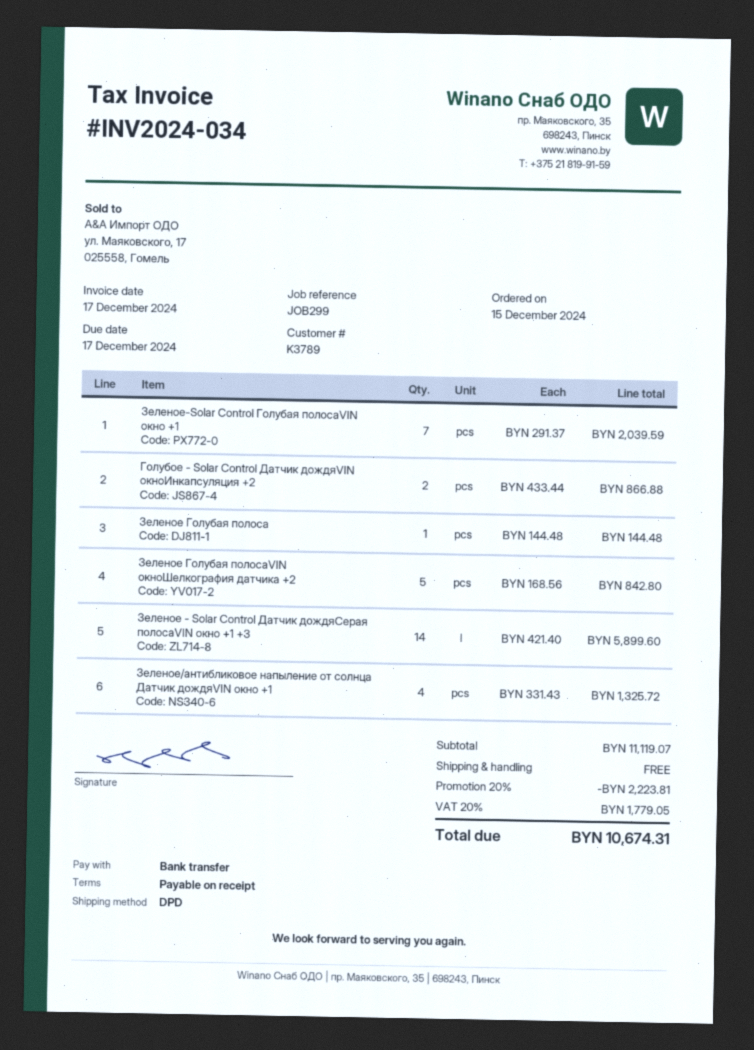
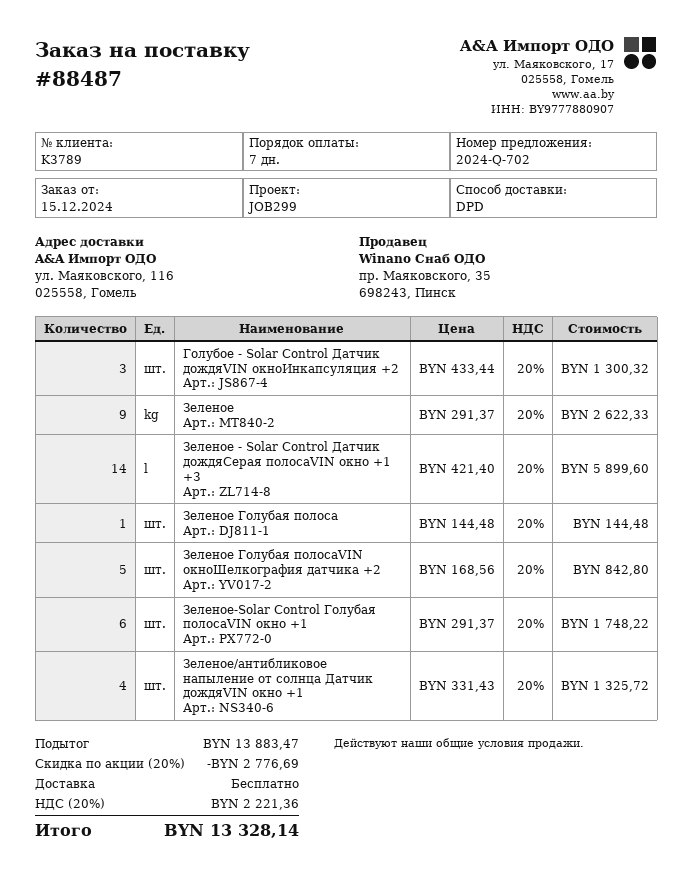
payment terms: on receipt -> 7 days
Зеленое-Solar Control Голубая полосаVIN окно +1: 7 x 291.37 = 2039.59 -> 6 x 291.37 = 1748.22
Голубое - Solar Control Датчик дождяVIN окноИнкапсуляция +2: 2 x 433.44 = 866.88 -> 3 x 433.44 = 1300.32
Зеленое: none -> 9 x 291.37 = 2622.33
subtotal: 11119.07 -> 13883.47
discount: 20% = 2223.81 -> 20% = 2776.69
tax: 20% = 1779.05 -> 20% = 2221.36
total: 10674.31 -> 13328.14

